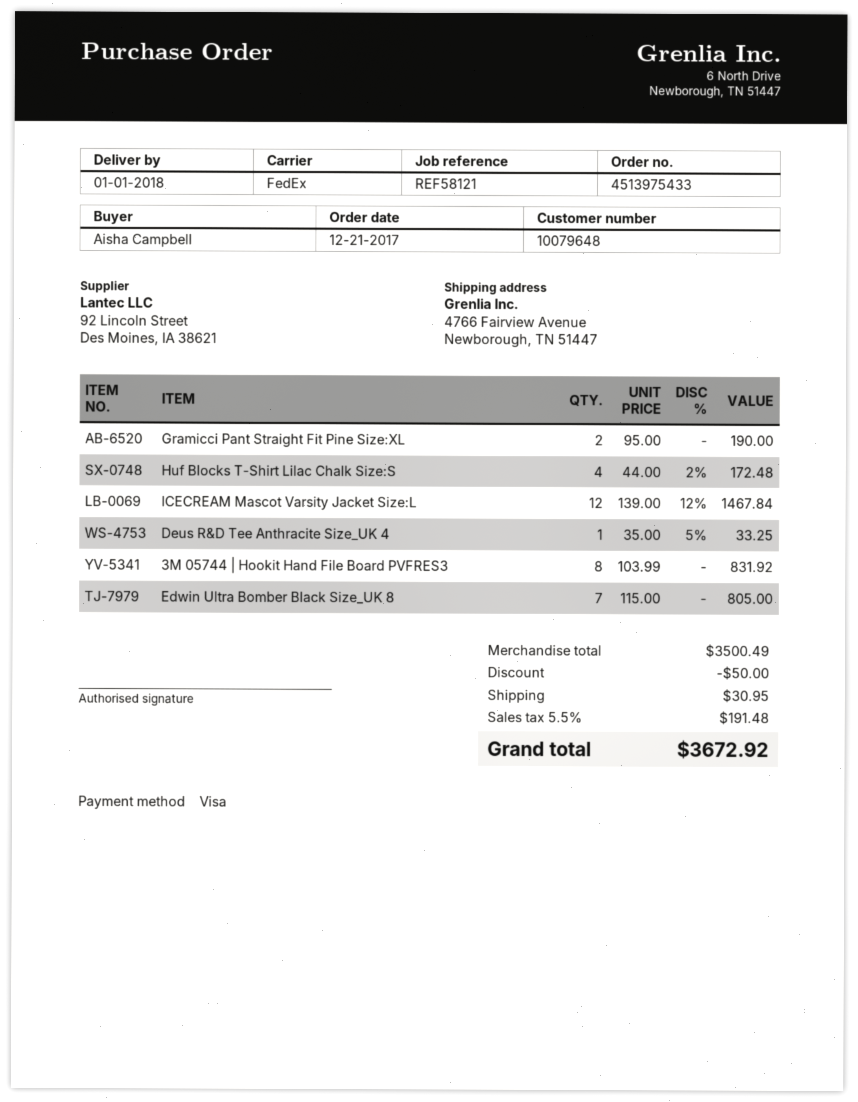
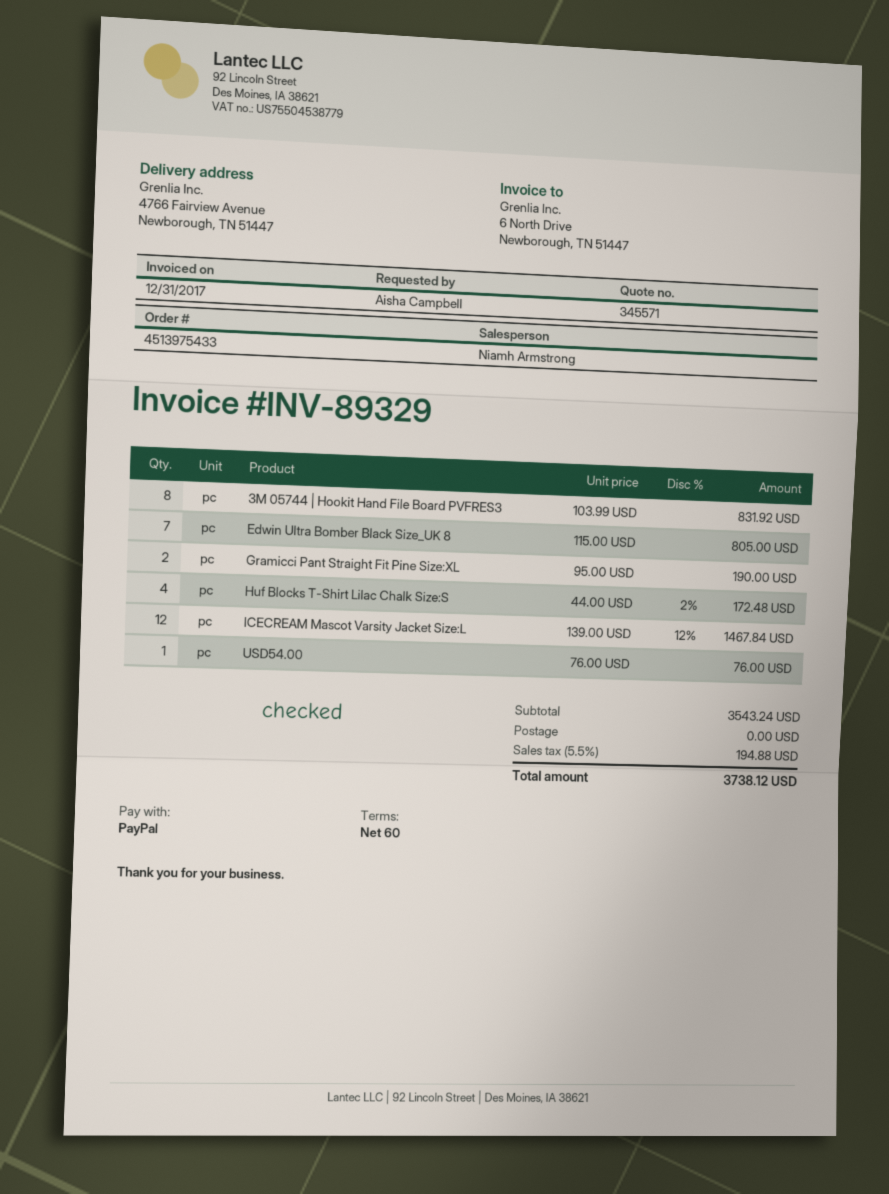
payment method: Visa -> PayPal
Deus R&D Tee Anthracite Size_UK 4: 1 x 35.00 - 5% = 33.25 -> none
USD54.00: none -> 1 x 76.00 = 76.00
subtotal: 3500.49 -> 3543.24
discount: 50.00 -> none
shipping: 30.95 -> 0.00
tax: 5.5% = 191.48 -> 5.5% = 194.88
total: 3672.92 -> 3738.12

